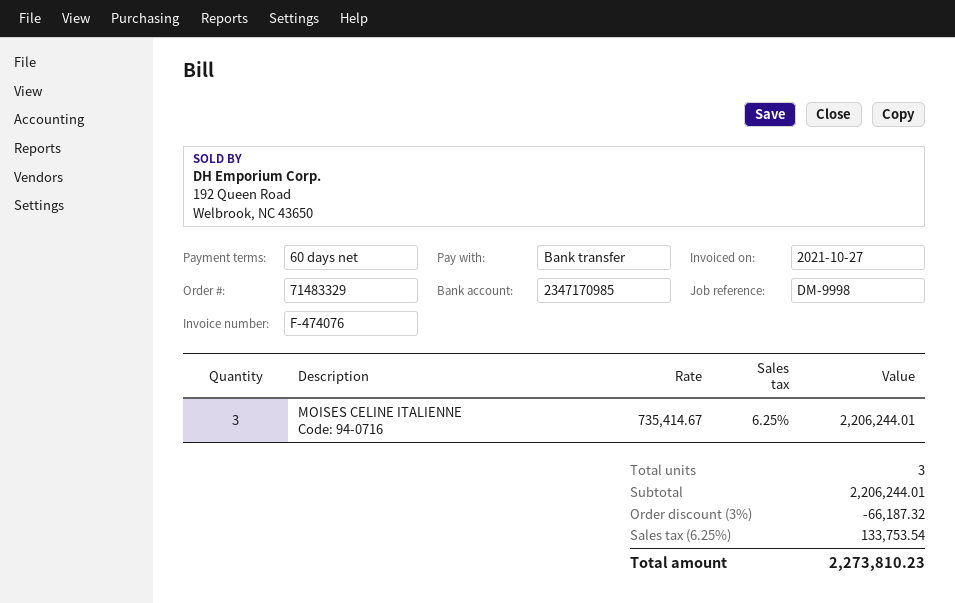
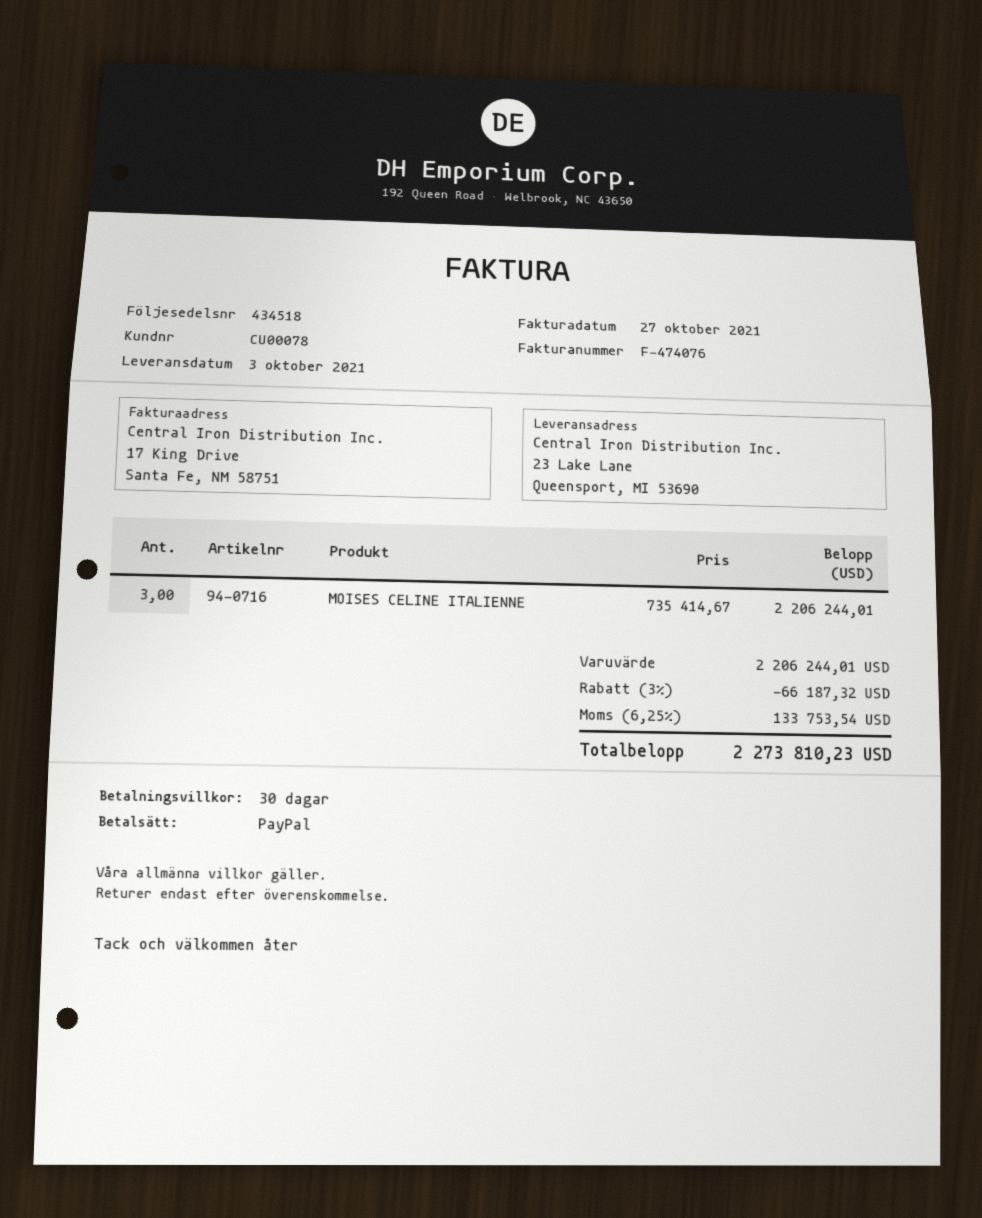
payment terms: 60 days -> 30 days
payment method: bank transfer -> PayPal

